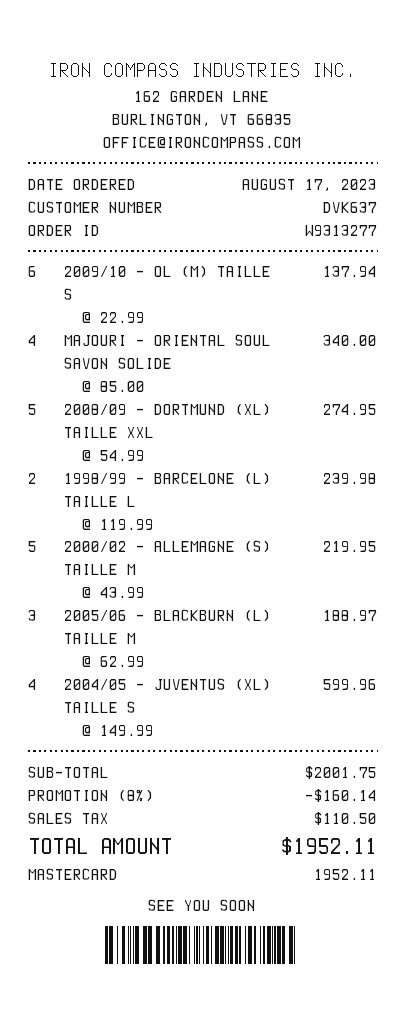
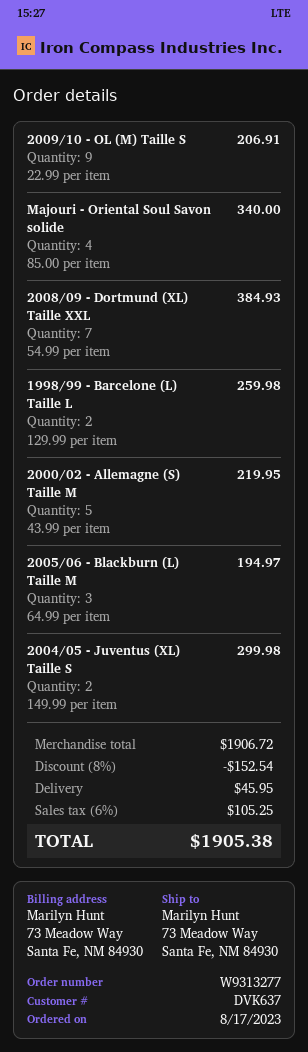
2009/10 - OL (M) TAILLE S: 6 x 22.99 = 137.94 -> 9 x 22.99 = 206.91
2008/09 - DORTMUND (XL) TAILLE XXL: 5 x 54.99 = 274.95 -> 7 x 54.99 = 384.93
1998/99 - BARCELONE (L) TAILLE L: 2 x 119.99 = 239.98 -> 2 x 129.99 = 259.98
2005/06 - BLACKBURN (L) TAILLE M: 3 x 62.99 = 188.97 -> 3 x 64.99 = 194.97
2004/05 - JUVENTUS (XL) TAILLE S: 4 x 149.99 = 599.96 -> 2 x 149.99 = 299.98
subtotal: 2001.75 -> 1906.72
discount: 8% = 160.14 -> 8% = 152.54
shipping: none -> 45.95
tax: 110.50 -> 105.25
total: 1952.11 -> 1905.38

